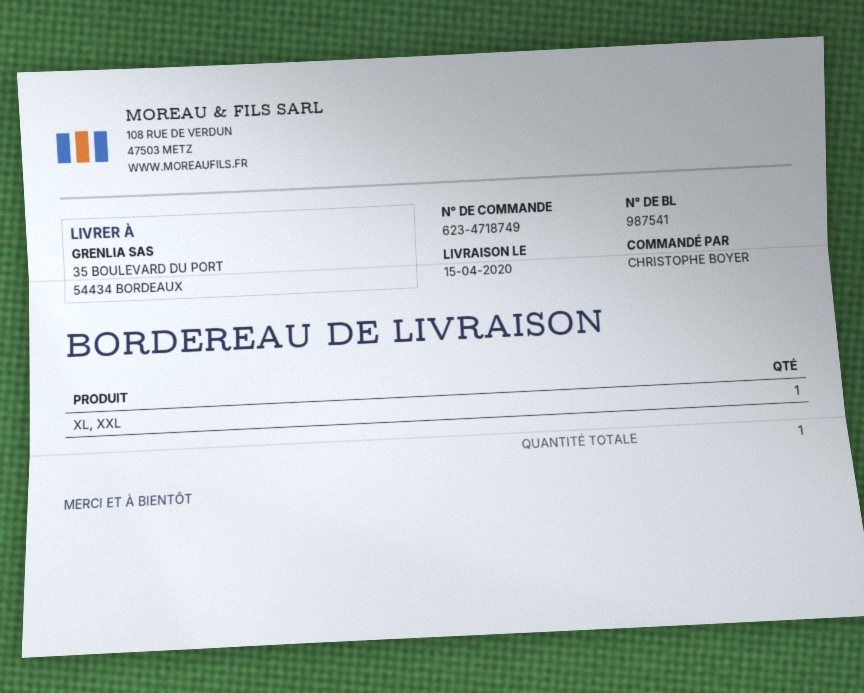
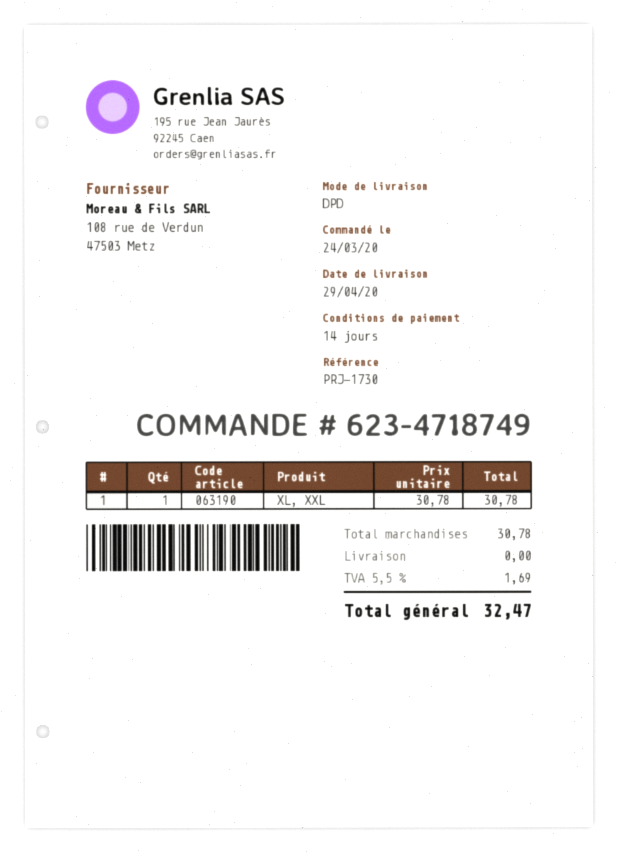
delivery date: 2020-04-15 -> 2020-04-29

